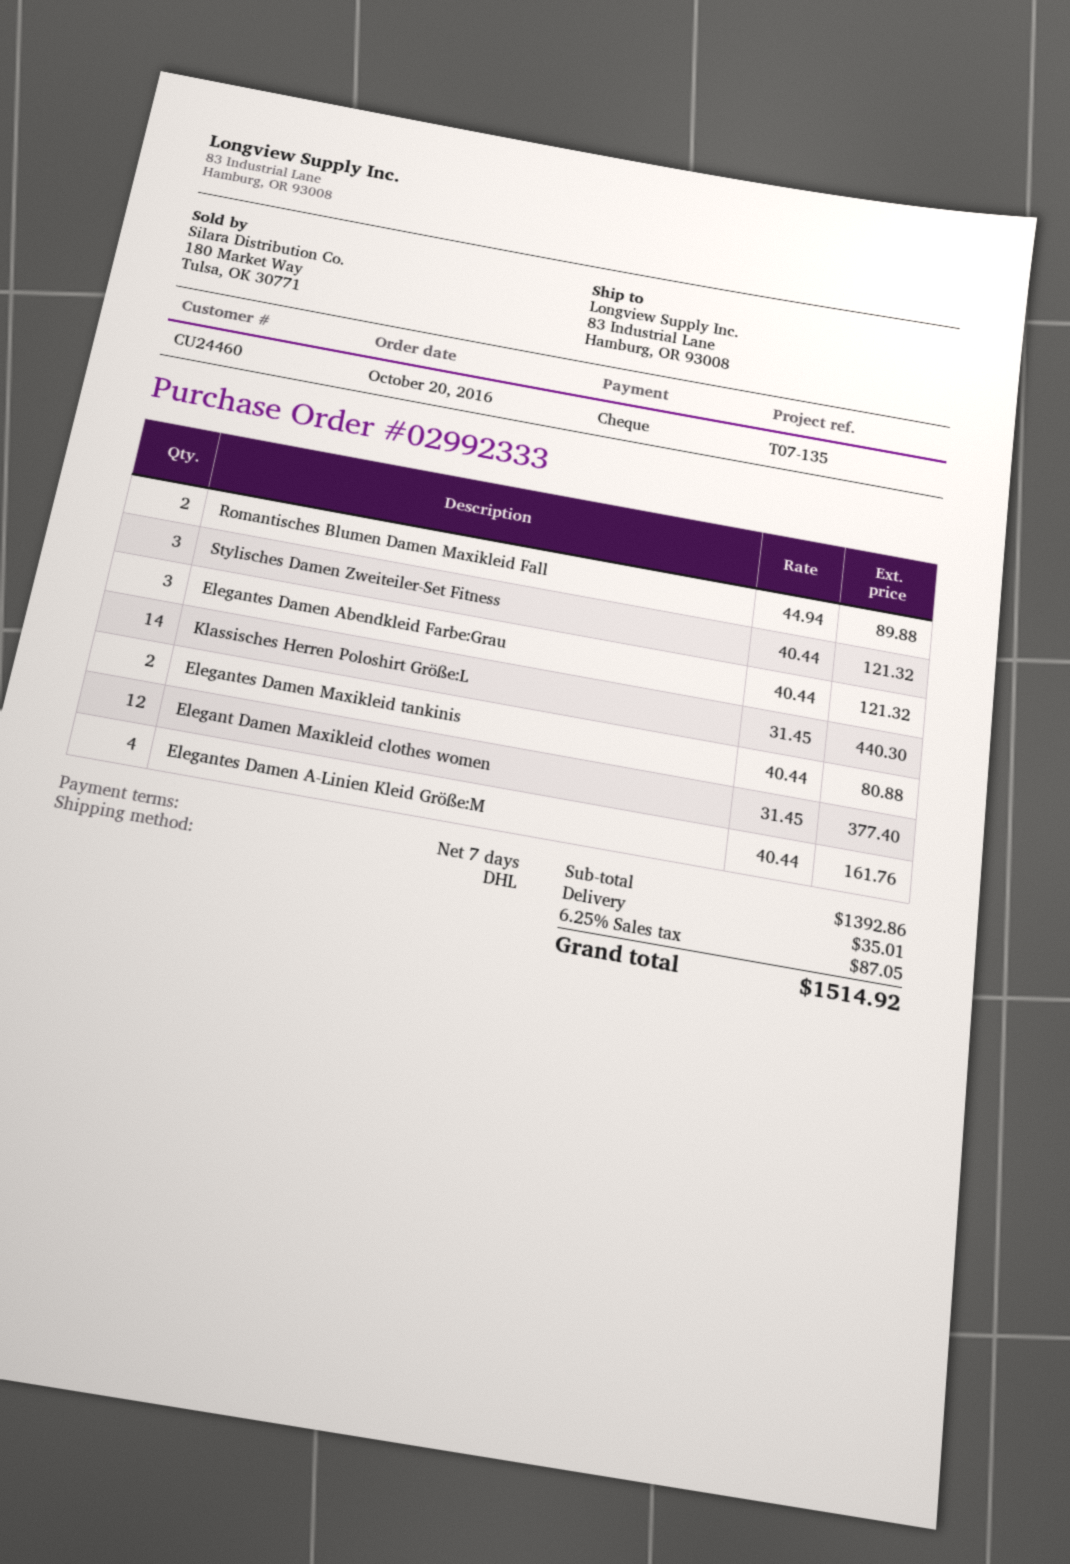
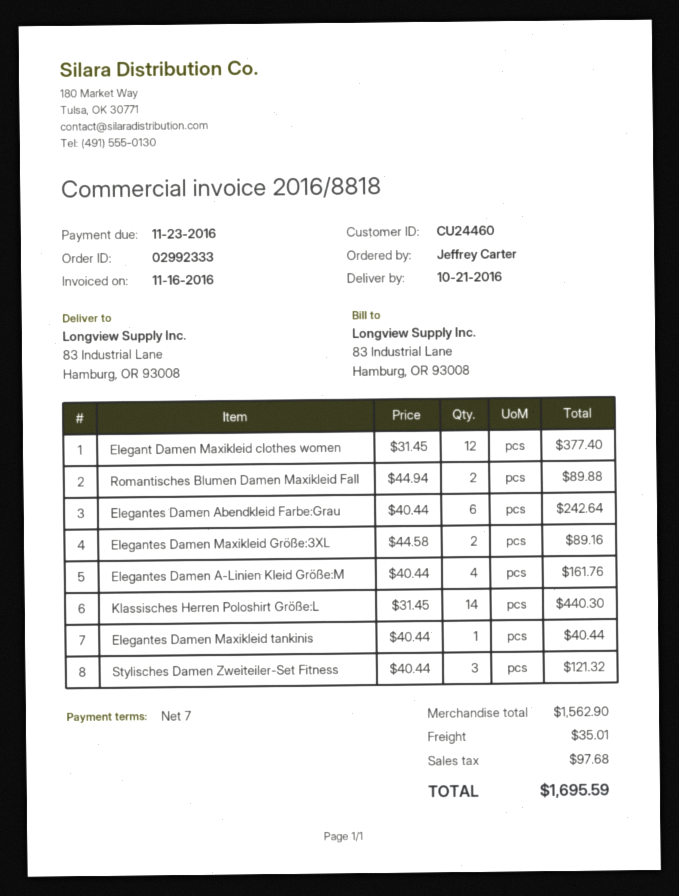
Elegantes Damen Abendkleid Farbe:Grau: 3 x 40.44 = 121.32 -> 6 x 40.44 = 242.64
Elegantes Damen Maxikleid tankinis: 2 x 40.44 = 80.88 -> 1 x 40.44 = 40.44
Elegantes Damen Maxikleid Größe:3XL: none -> 2 x 44.58 = 89.16
subtotal: 1392.86 -> 1562.90
tax: 87.05 -> 97.68
total: 1514.92 -> 1695.59

